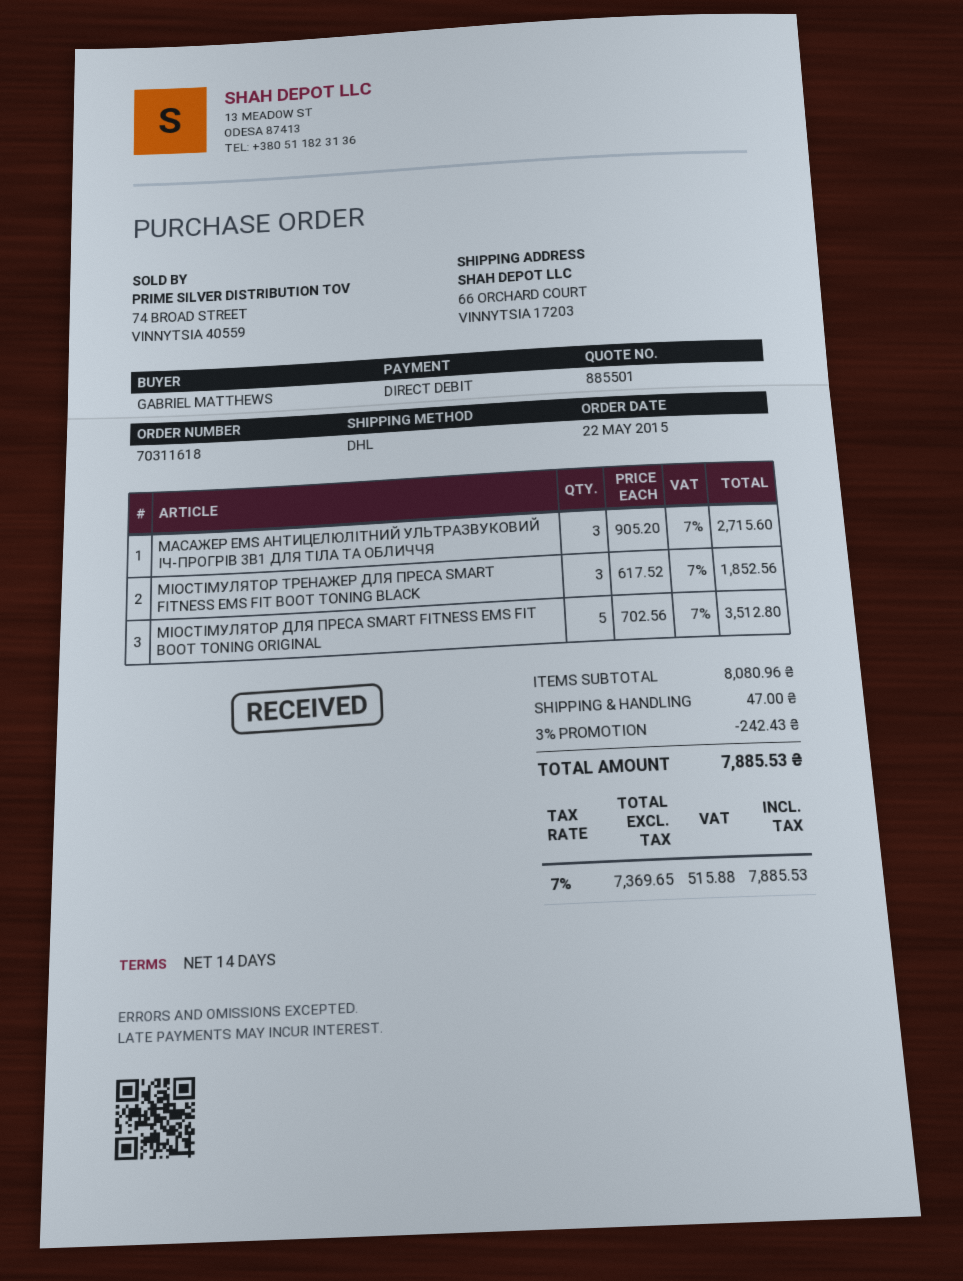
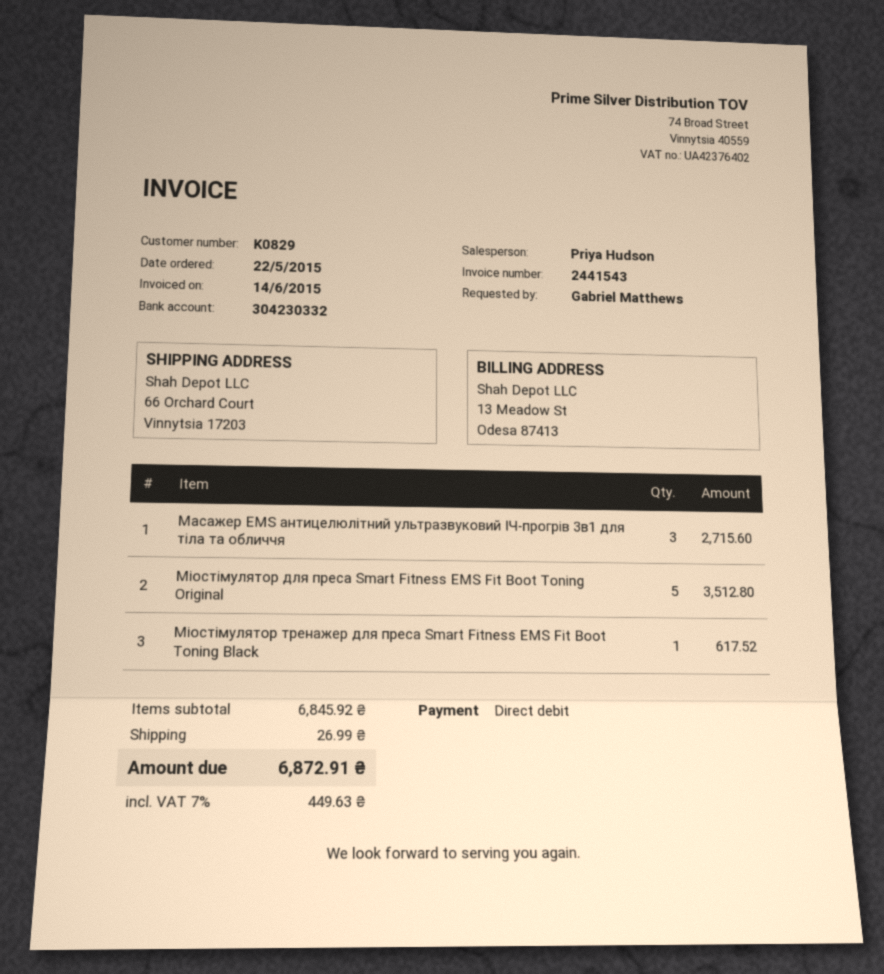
МІОСТІМУЛЯТОР ТРЕНАЖЕР ДЛЯ ПРЕСА SMART FITNESS EMS FIT BOOT TONING BLACK: 3 for 1852.56 -> 1 for 617.52
subtotal: 8080.96 -> 6845.92
discount: 3% = 242.43 -> none
shipping: 47.00 -> 26.99
tax: 7% = 515.88 -> 7% = 449.63
total: 7885.53 -> 6872.91

